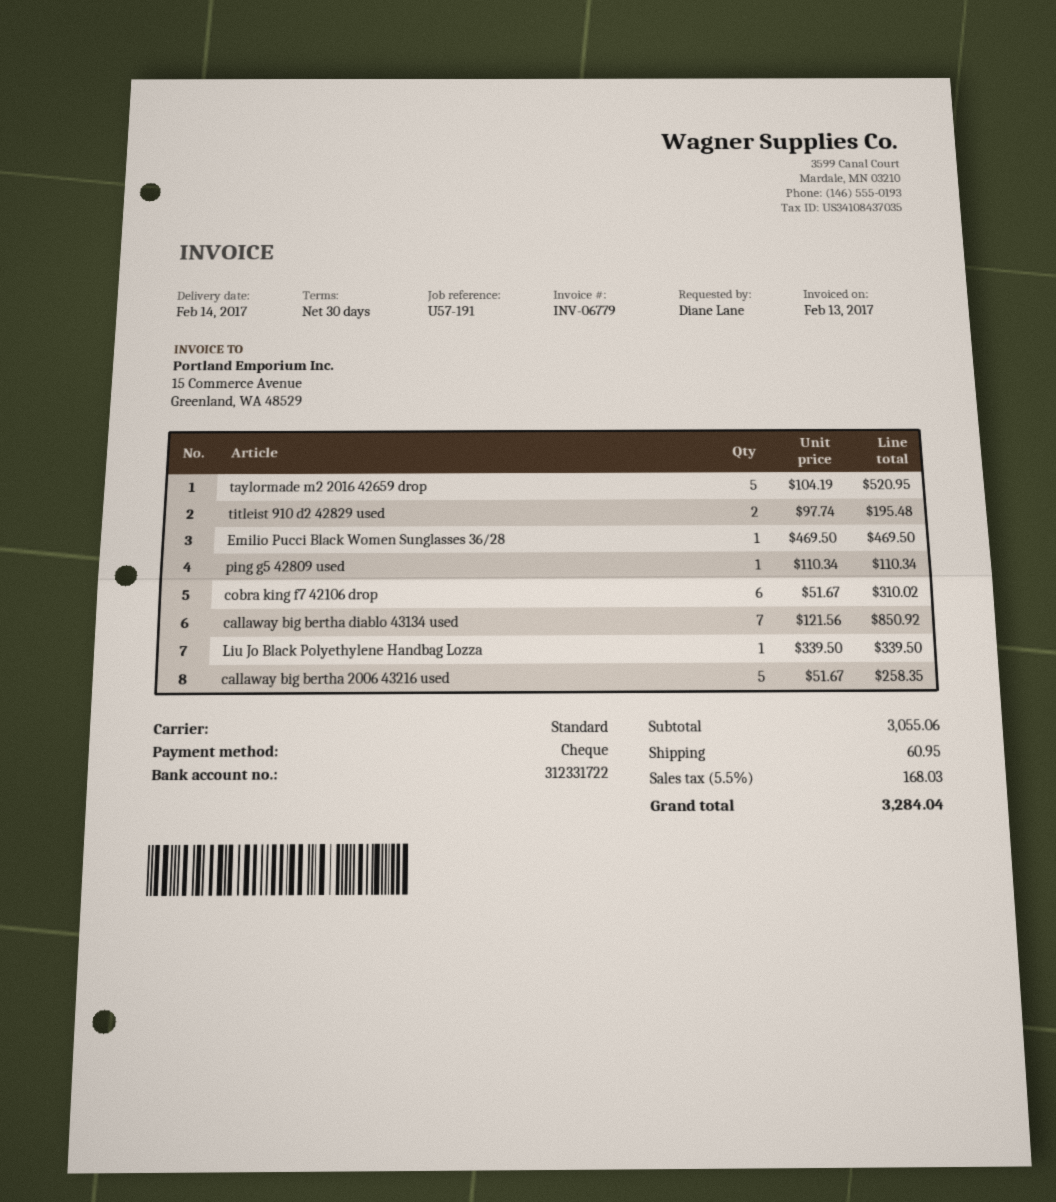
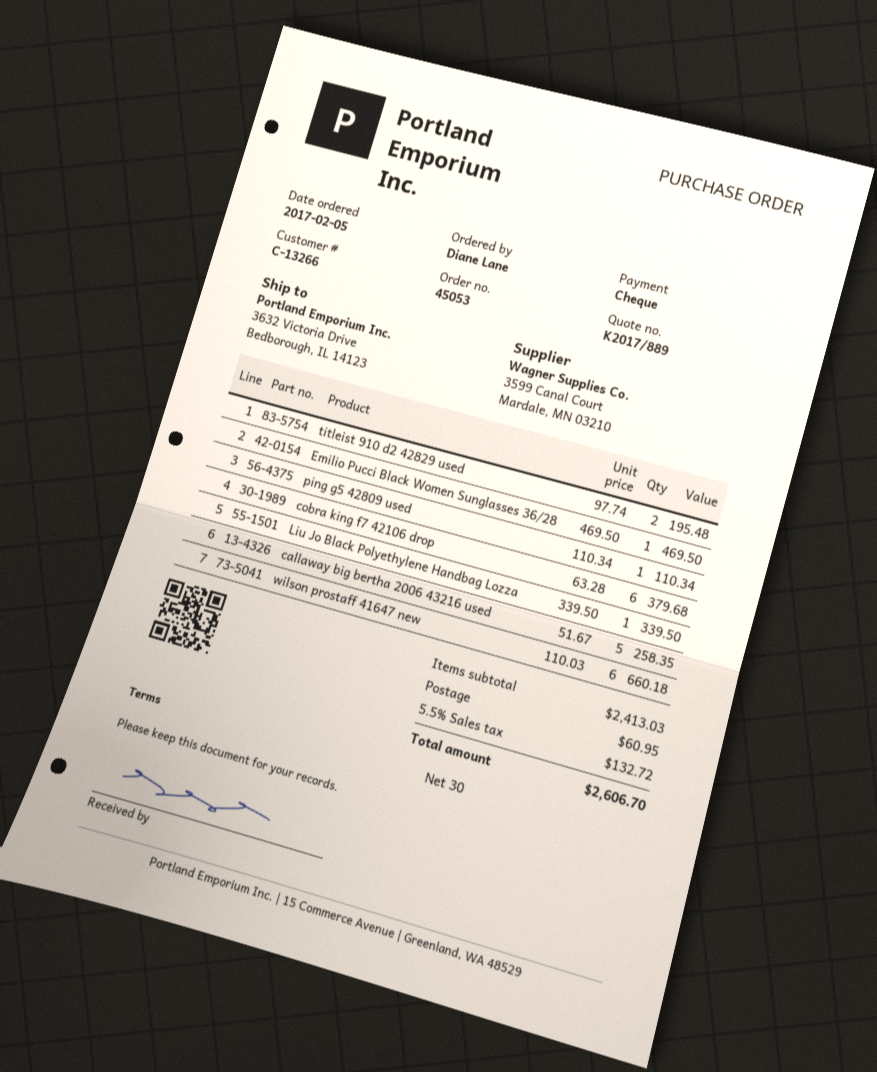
taylormade m2 2016 42659 drop: 5 x 104.19 = 520.95 -> none
cobra king f7 42106 drop: 6 x 51.67 = 310.02 -> 6 x 63.28 = 379.68
callaway big bertha diablo 43134 used: 7 x 121.56 = 850.92 -> none
wilson prostaff 41647 new: none -> 6 x 110.03 = 660.18
subtotal: 3055.06 -> 2413.03
tax: 5.5% = 168.03 -> 5.5% = 132.72
total: 3284.04 -> 2606.70

